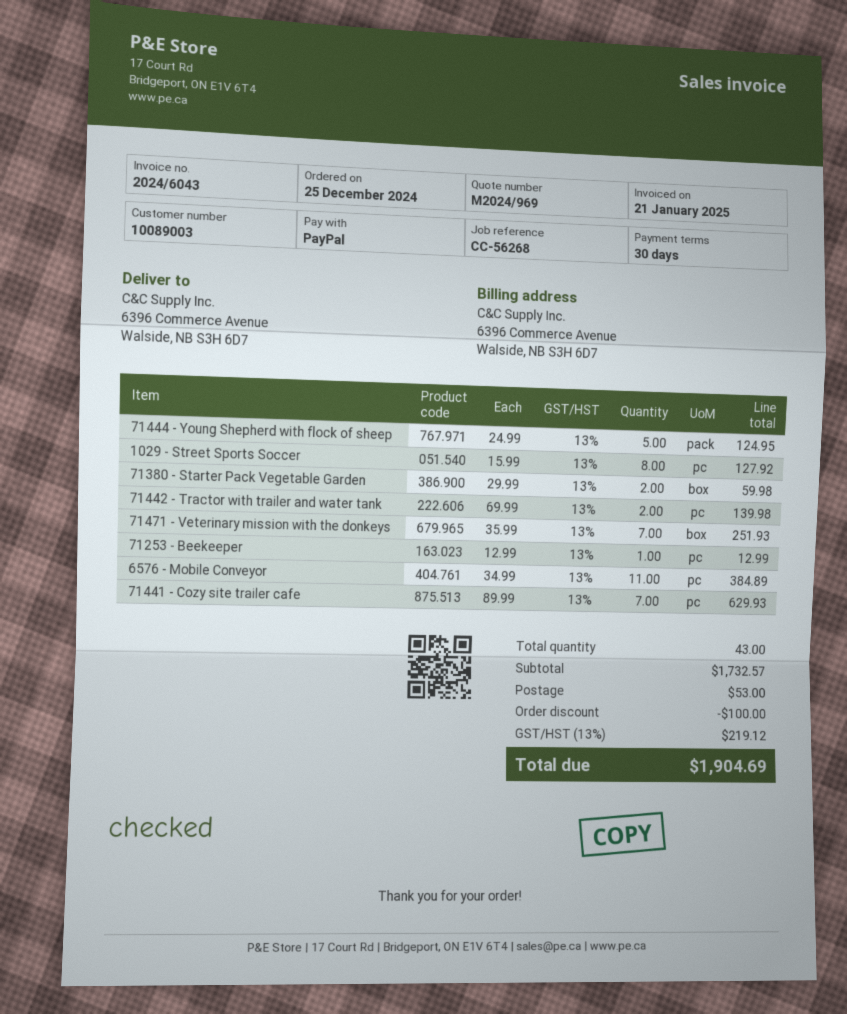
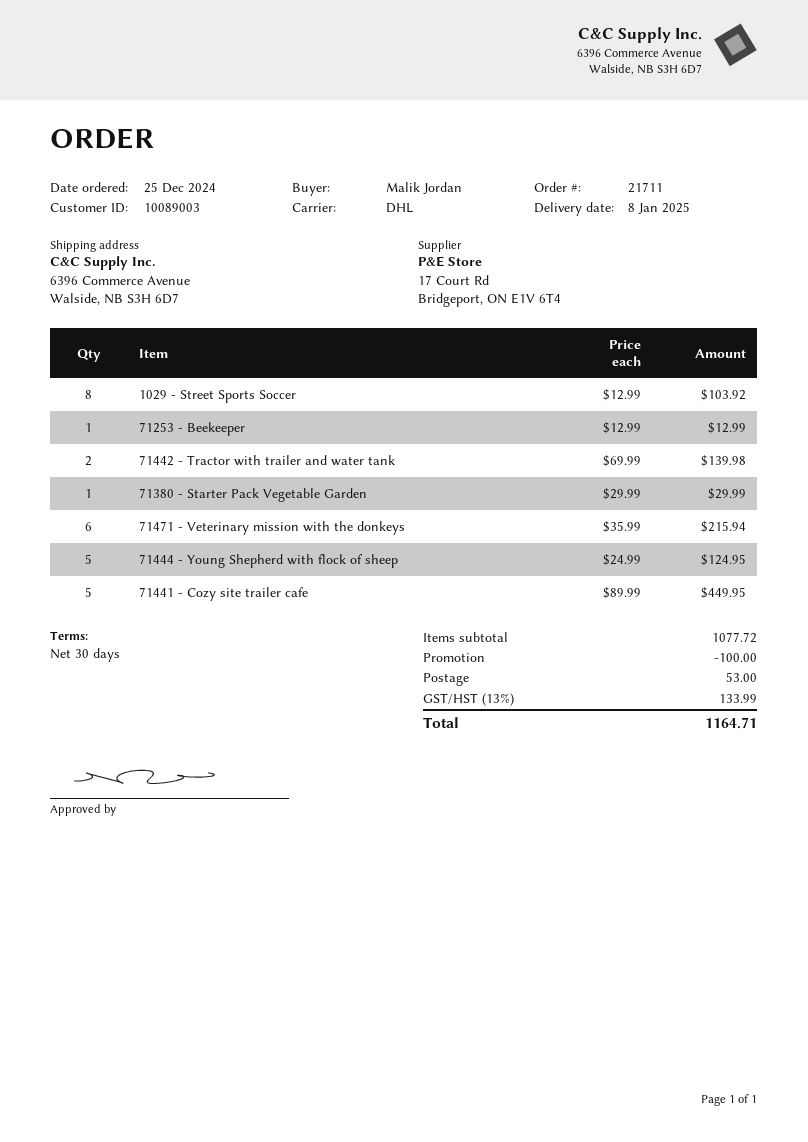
1029 - Street Sports Soccer: 8 x 15.99 = 127.92 -> 8 x 12.99 = 103.92
71380 - Starter Pack Vegetable Garden: 2 x 29.99 = 59.98 -> 1 x 29.99 = 29.99
71471 - Veterinary mission with the donkeys: 7 x 35.99 = 251.93 -> 6 x 35.99 = 215.94
6576 - Mobile Conveyor: 11 x 34.99 = 384.89 -> none
71441 - Cozy site trailer cafe: 7 x 89.99 = 629.93 -> 5 x 89.99 = 449.95
subtotal: 1732.57 -> 1077.72
tax: 13% = 219.12 -> 13% = 133.99
total: 1904.69 -> 1164.71

